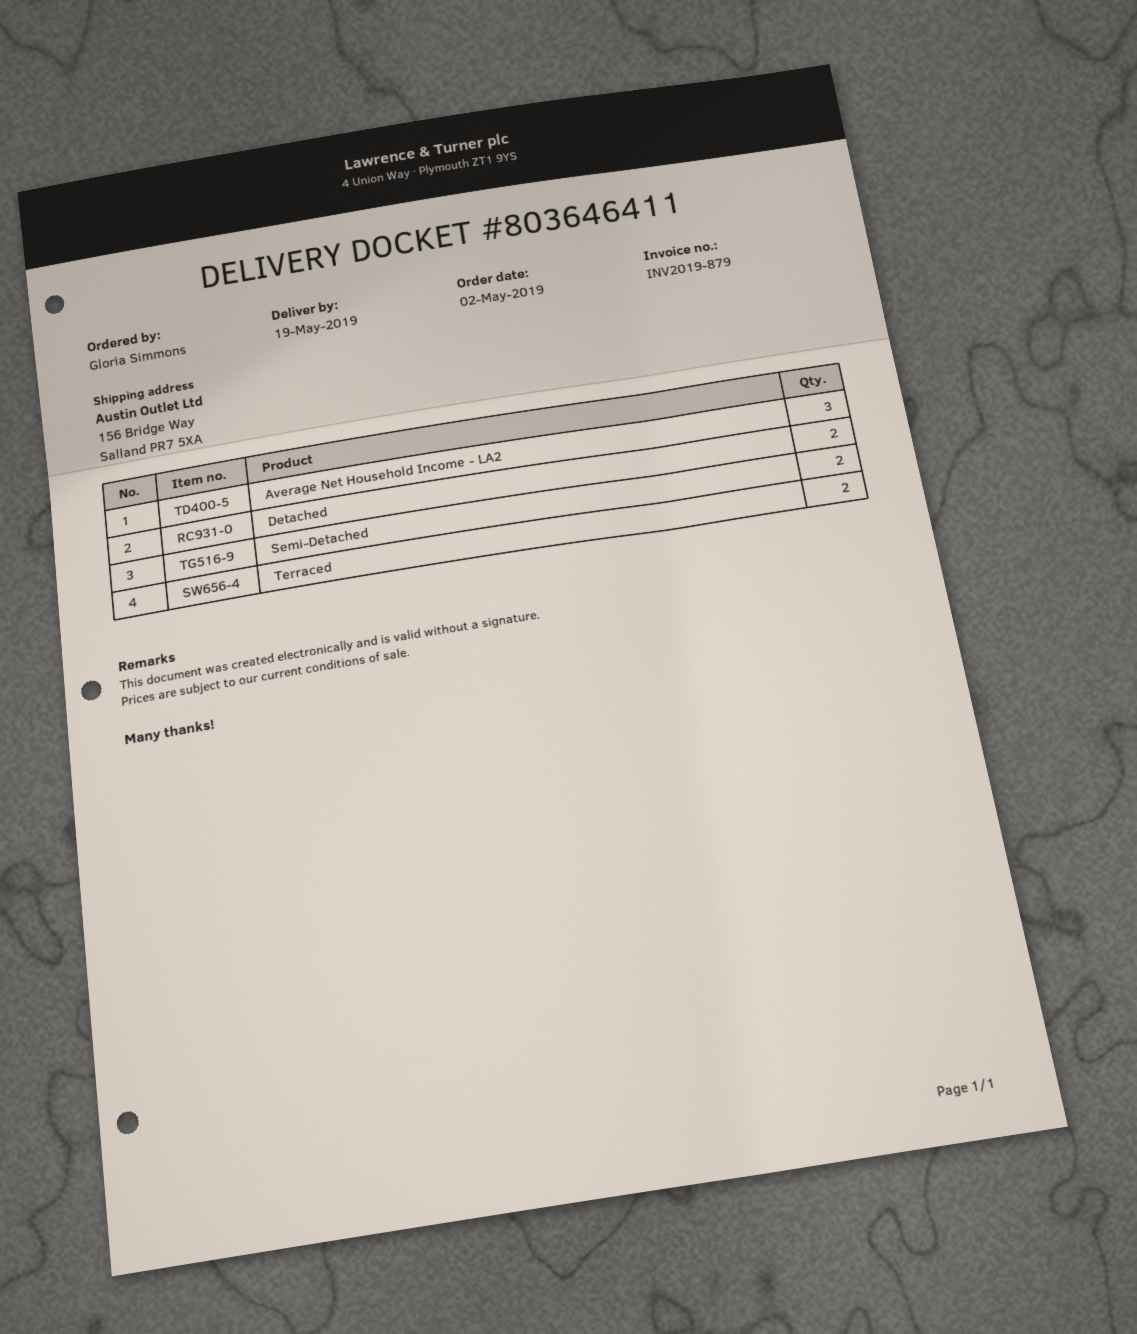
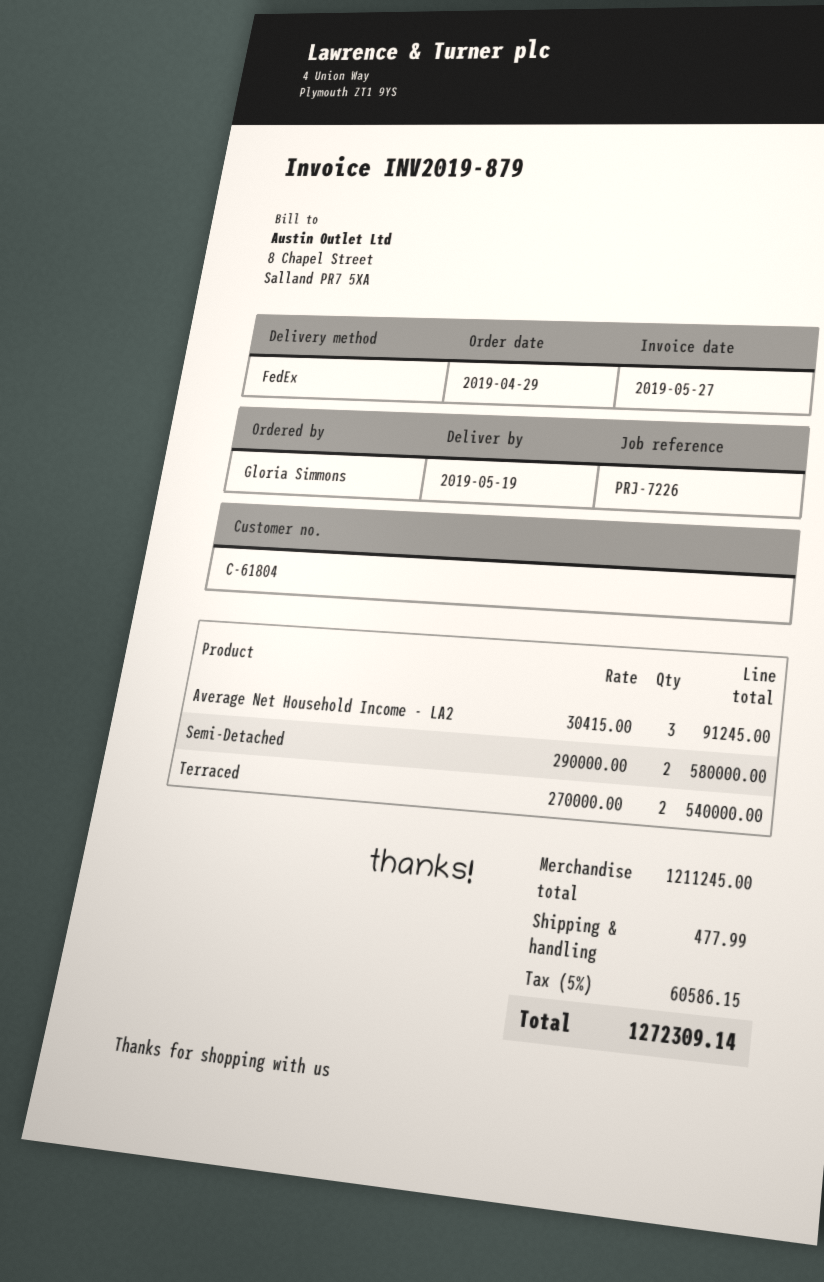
order date: 2019-05-02 -> 2019-04-29
Detached: 2 -> none

